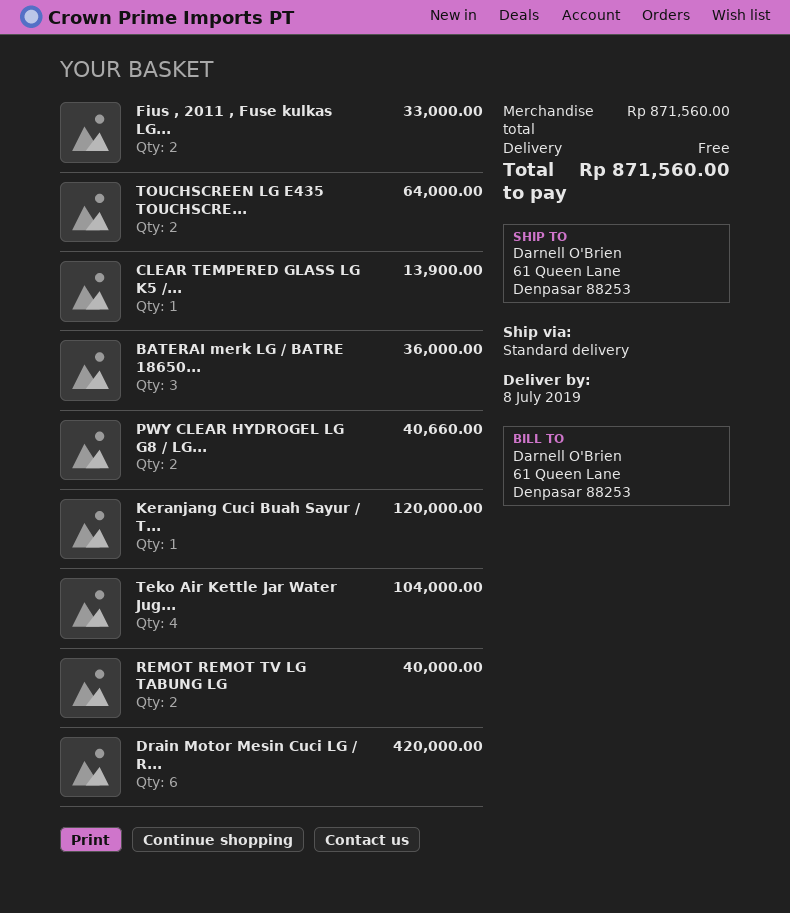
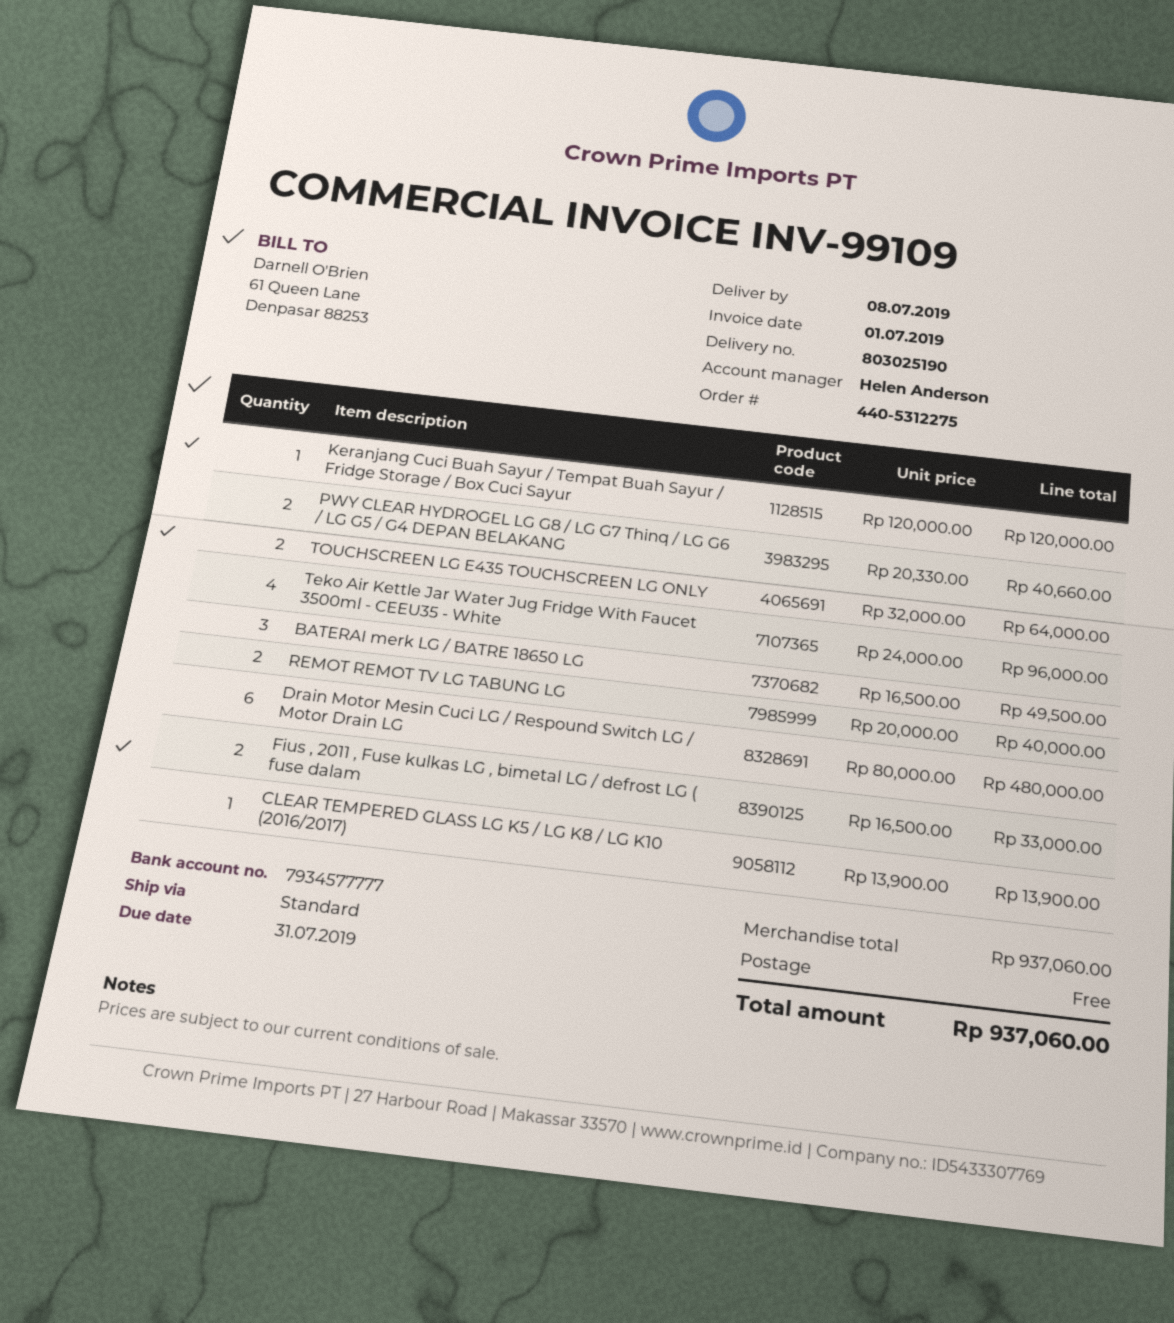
BATERAI merk LG / BATRE 18650...: 3 for 36000.00 -> 3 for 49500.00
Teko Air Kettle Jar Water Jug...: 4 for 104000.00 -> 4 for 96000.00
Drain Motor Mesin Cuci LG / R...: 6 for 420000.00 -> 6 for 480000.00
subtotal: 871560.00 -> 937060.00
total: 871560.00 -> 937060.00

